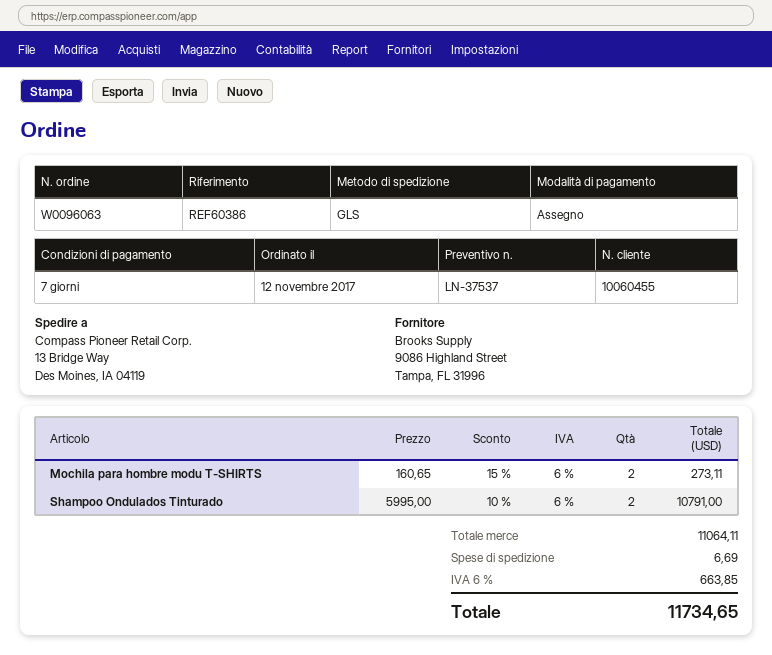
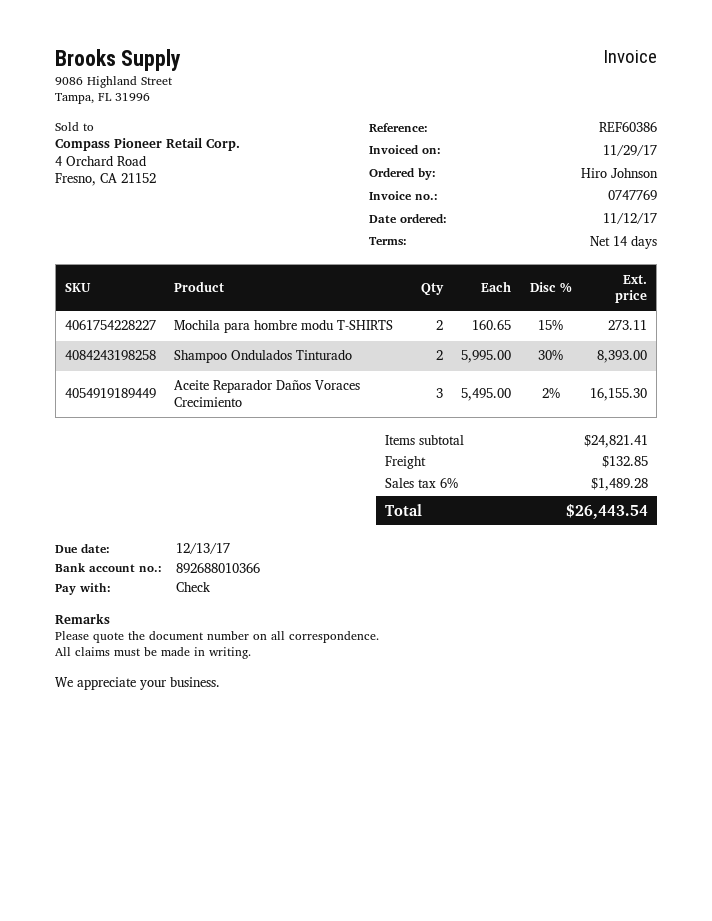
payment terms: 7 days -> 14 days
Shampoo Ondulados Tinturado: 2 x 5995.00 - 10% = 10791.00 -> 2 x 5995.00 - 30% = 8393.00
Aceite Reparador Daños Voraces Crecimiento: none -> 3 x 5495.00 - 2% = 16155.30
subtotal: 11064.11 -> 24821.41
shipping: 6.69 -> 132.85
tax: 6% = 663.85 -> 6% = 1489.28
total: 11734.65 -> 26443.54

